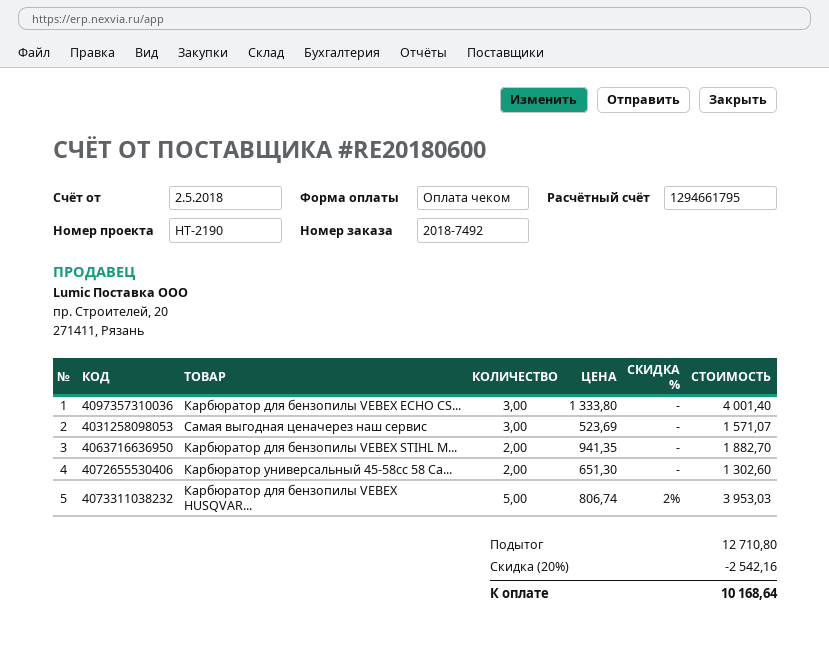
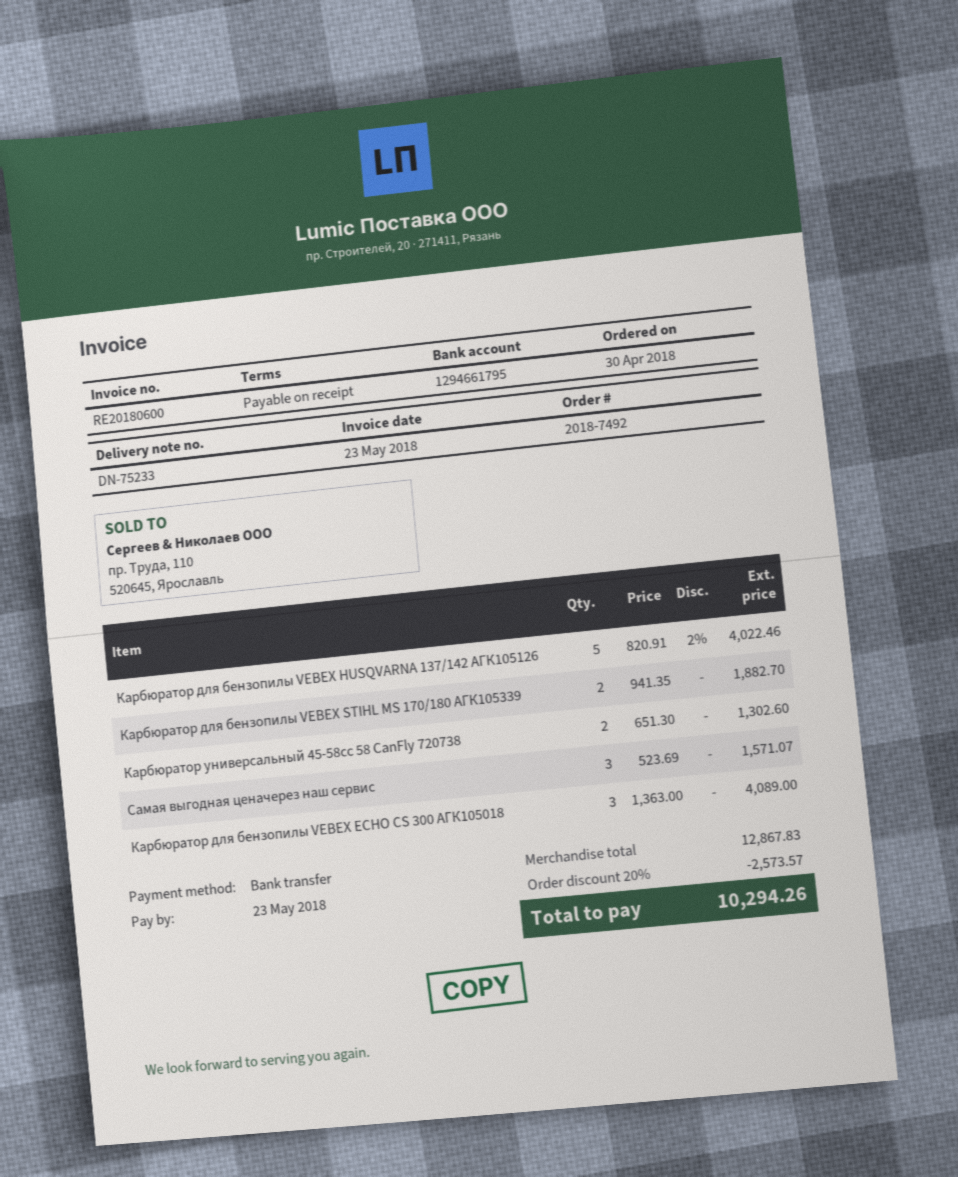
invoice date: 2018-05-02 -> 2018-05-23
payment method: cheque -> bank transfer
Карбюратор для бензопилы VEBEX ECHO CS...: 3 x 1333.80 = 4001.40 -> 3 x 1363.00 = 4089.00
Карбюратор для бензопилы VEBEX HUSQVAR...: 5 x 806.74 - 2% = 3953.03 -> 5 x 820.91 - 2% = 4022.46
subtotal: 12710.80 -> 12867.83
discount: 20% = 2542.16 -> 20% = 2573.57
total: 10168.64 -> 10294.26

